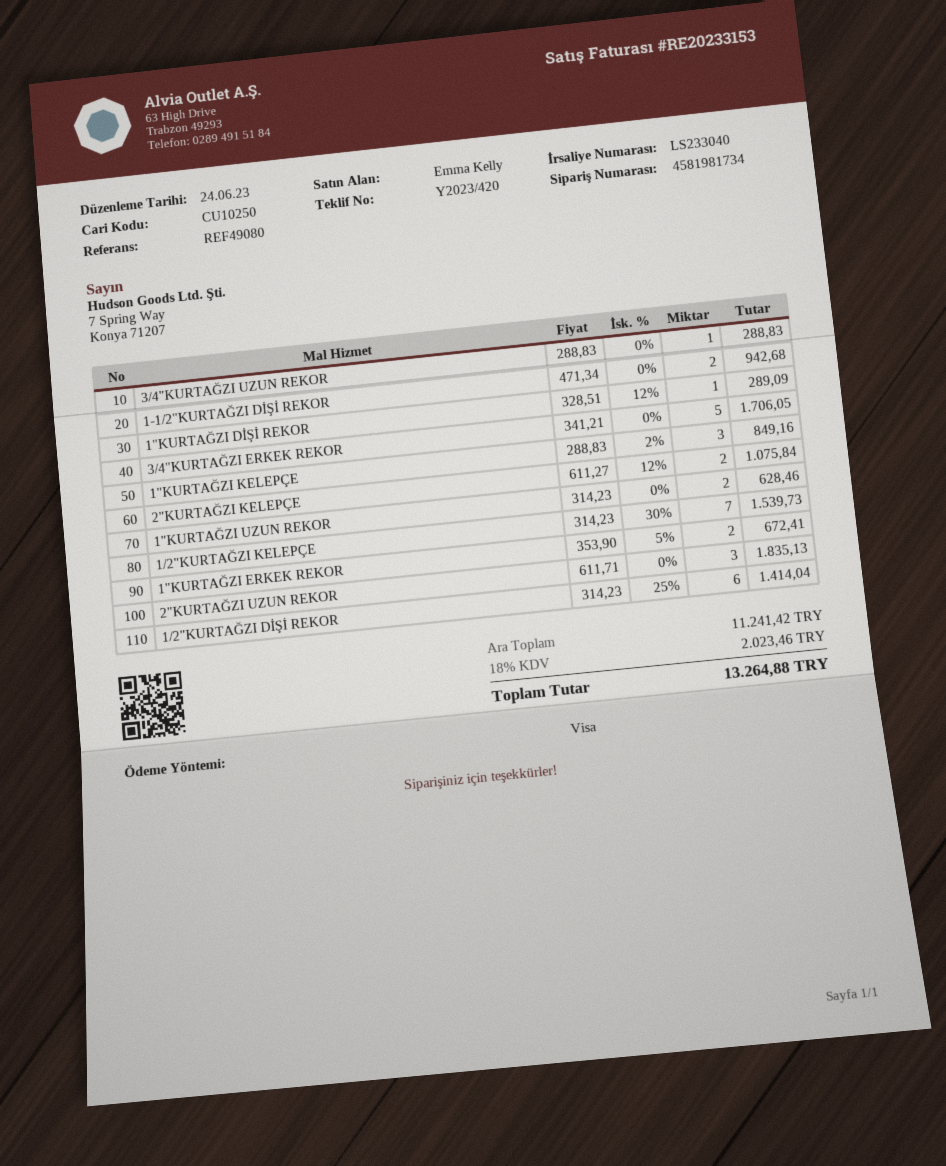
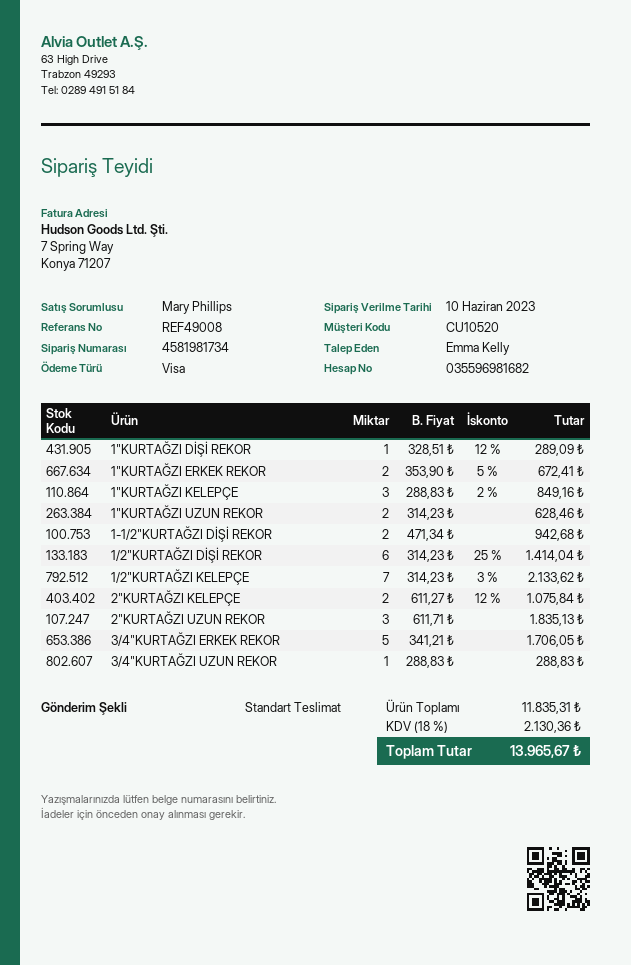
customer number: CU10250 -> CU10520
reference: REF49080 -> REF49008
1/2"KURTAĞZI KELEPÇE: 7 x 314.23 - 30% = 1539.73 -> 7 x 314.23 - 3% = 2133.62
subtotal: 11241.42 -> 11835.31
tax: 18% = 2023.46 -> 18% = 2130.36
total: 13264.88 -> 13965.67

